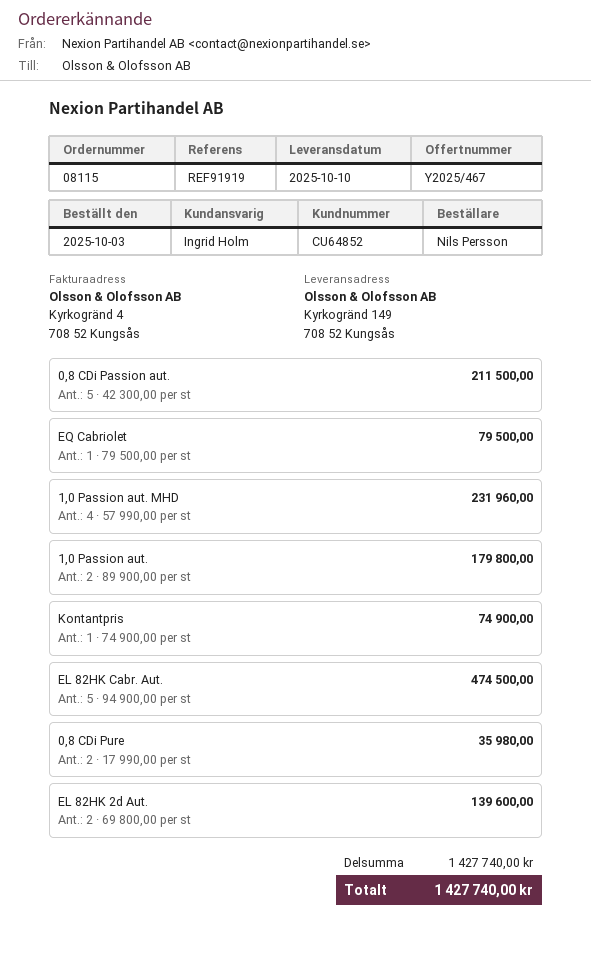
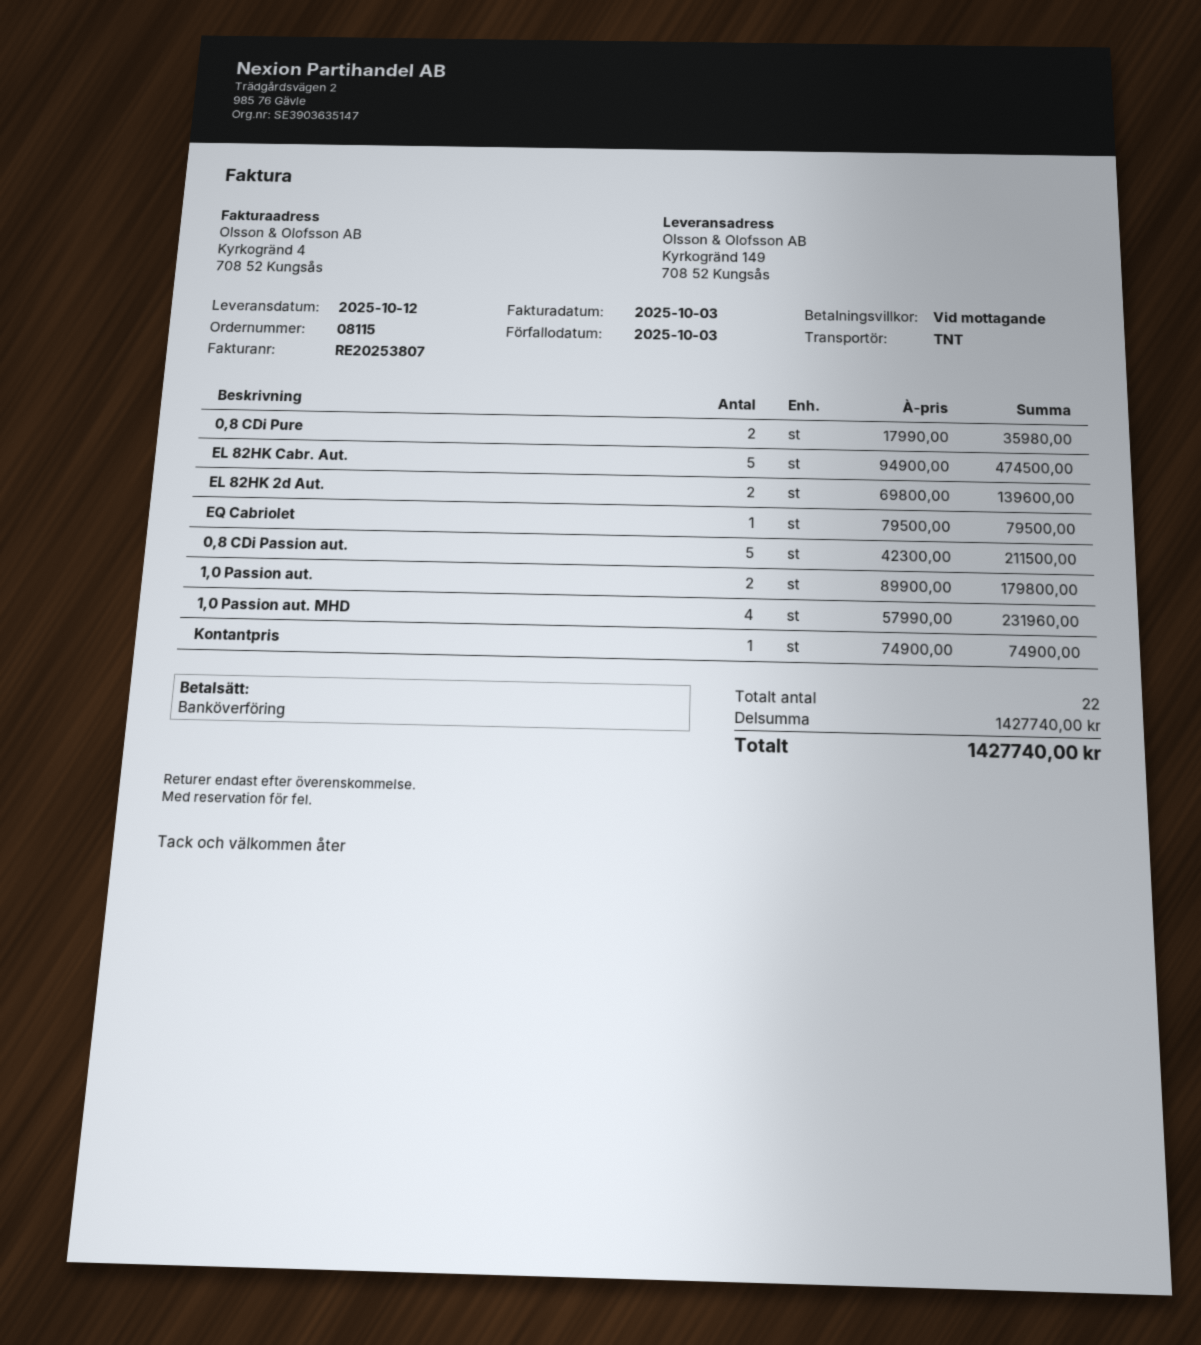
delivery date: 2025-10-10 -> 2025-10-12

